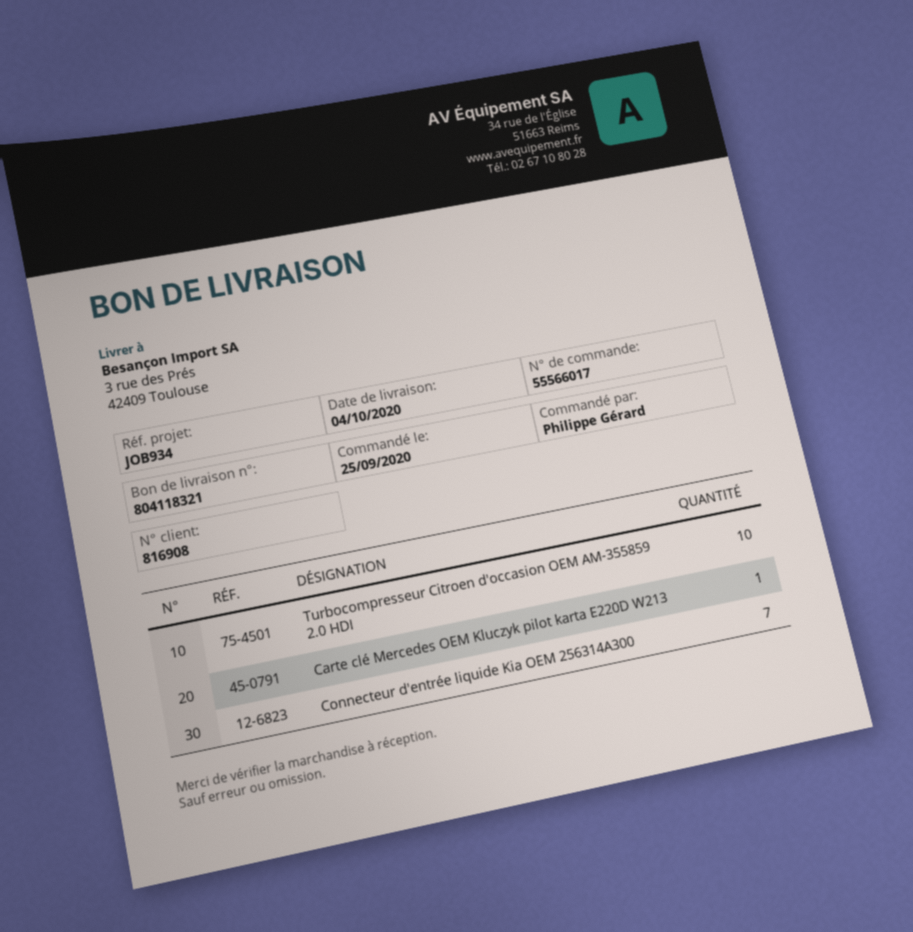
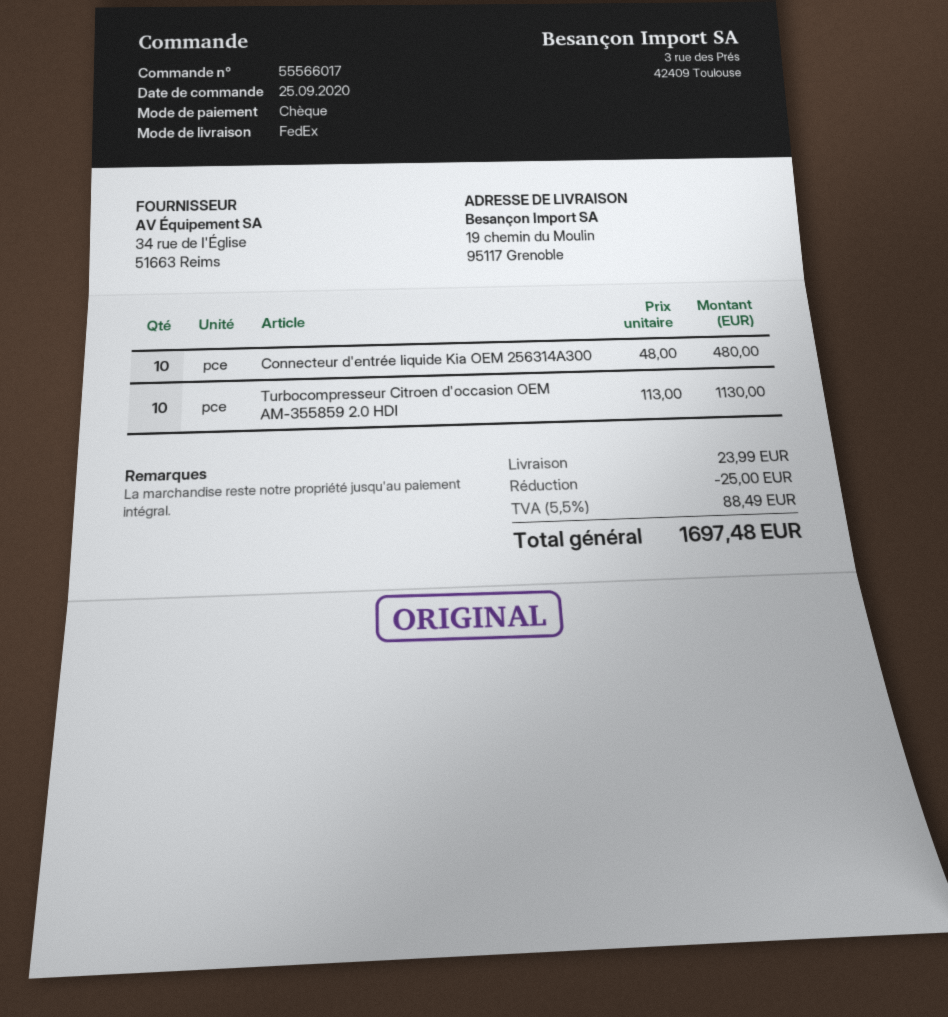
ship to: 3 rue des Prés, 42409 Toulouse -> 19 chemin du Moulin, 95117 Grenoble
Carte clé Mercedes OEM Kluczyk pilot karta E220D W213: 1 -> none
Connecteur d'entrée liquide Kia OEM 256314A300: 7 -> 10

